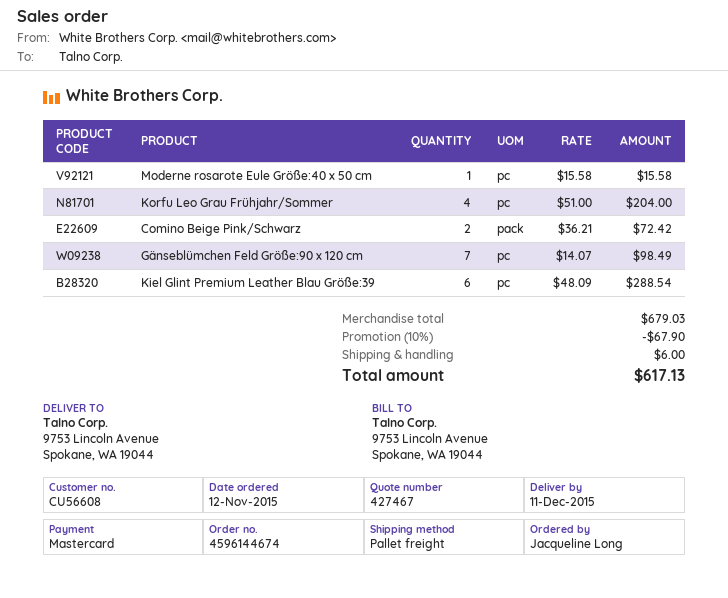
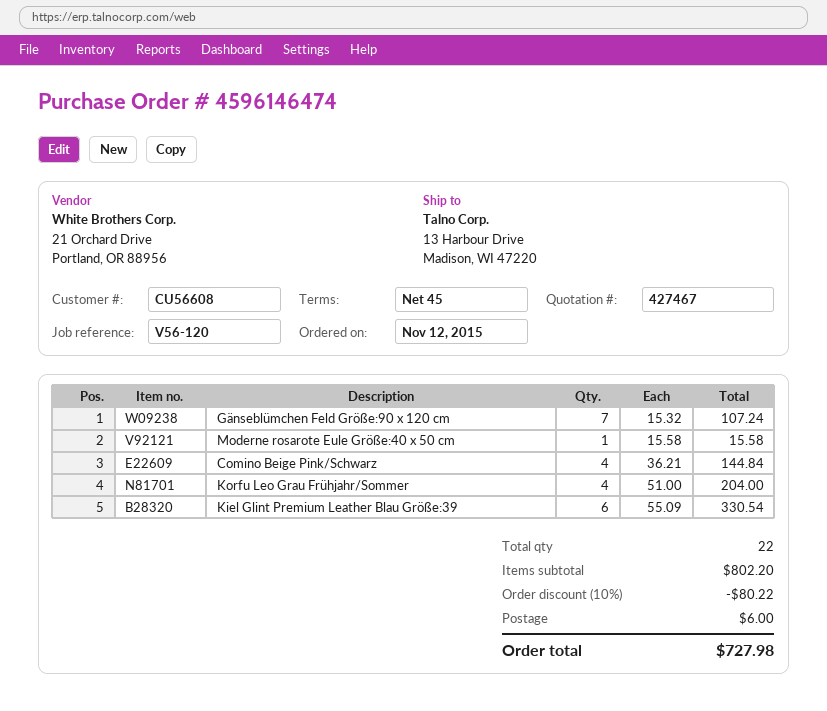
order number: 4596144674 -> 4596146474
ship to: 9753 Lincoln Avenue, Spokane, WA 19044 -> 13 Harbour Drive, Madison, WI 47220
Comino Beige Pink/Schwarz: 2 x 36.21 = 72.42 -> 4 x 36.21 = 144.84
Gänseblümchen Feld Größe:90 x 120 cm: 7 x 14.07 = 98.49 -> 7 x 15.32 = 107.24
Kiel Glint Premium Leather Blau Größe:39: 6 x 48.09 = 288.54 -> 6 x 55.09 = 330.54
subtotal: 679.03 -> 802.20
discount: 10% = 67.90 -> 10% = 80.22
total: 617.13 -> 727.98

